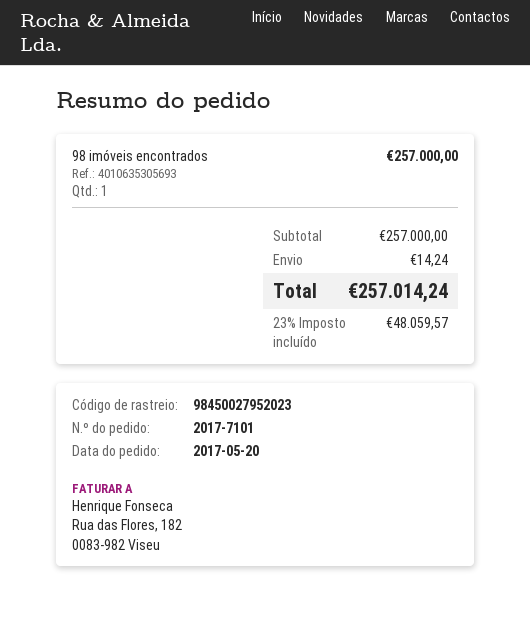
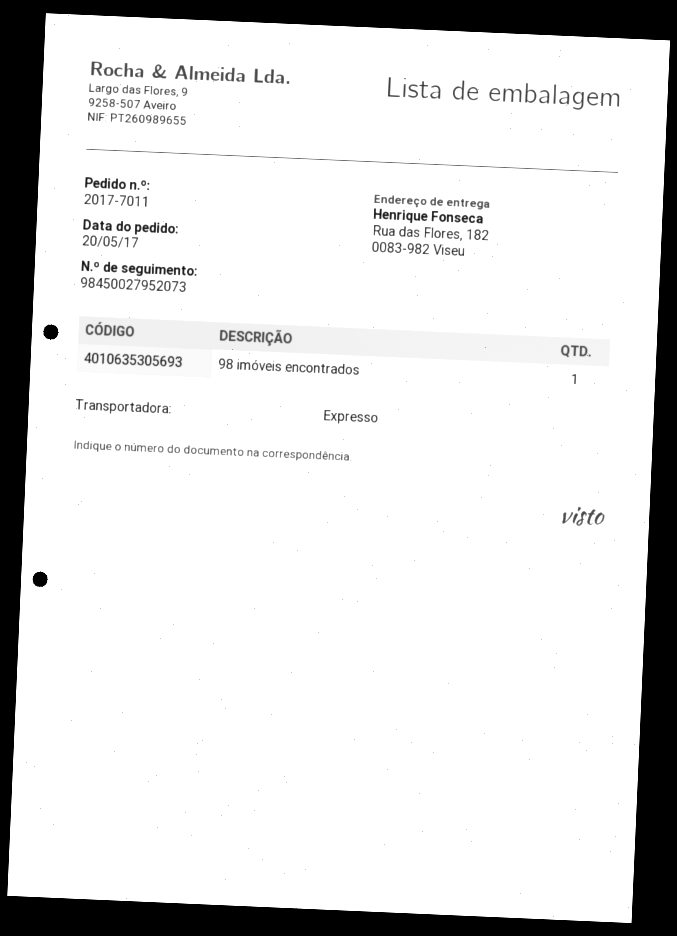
order number: 2017-7101 -> 2017-7011
tracking number: 98450027952023 -> 98450027952073

